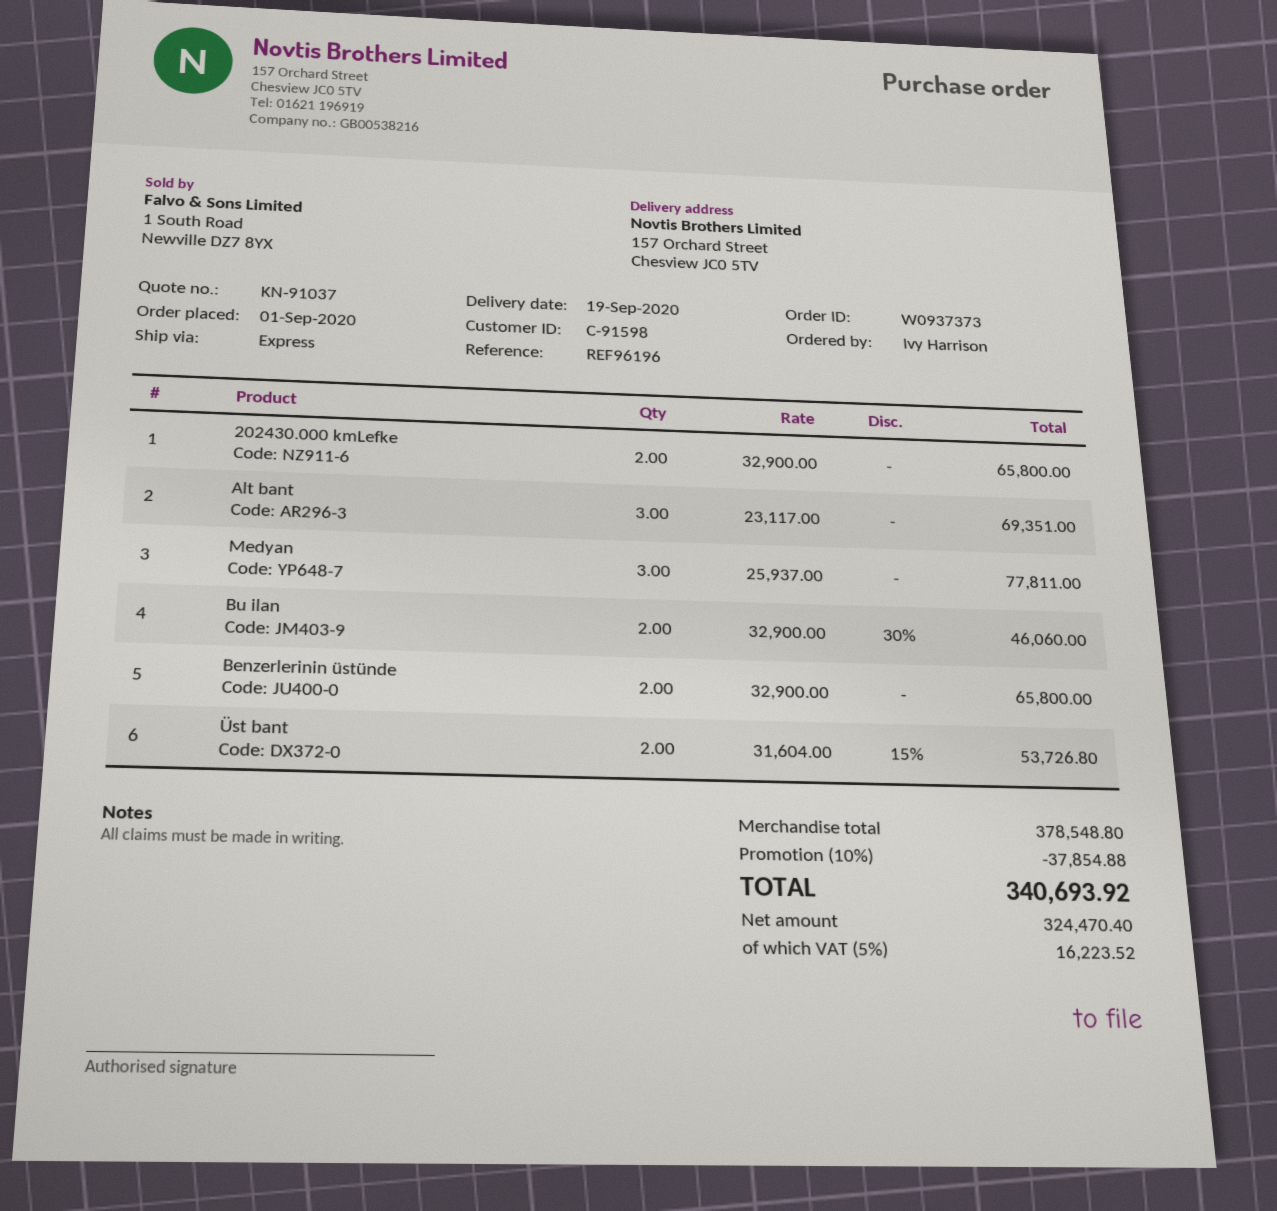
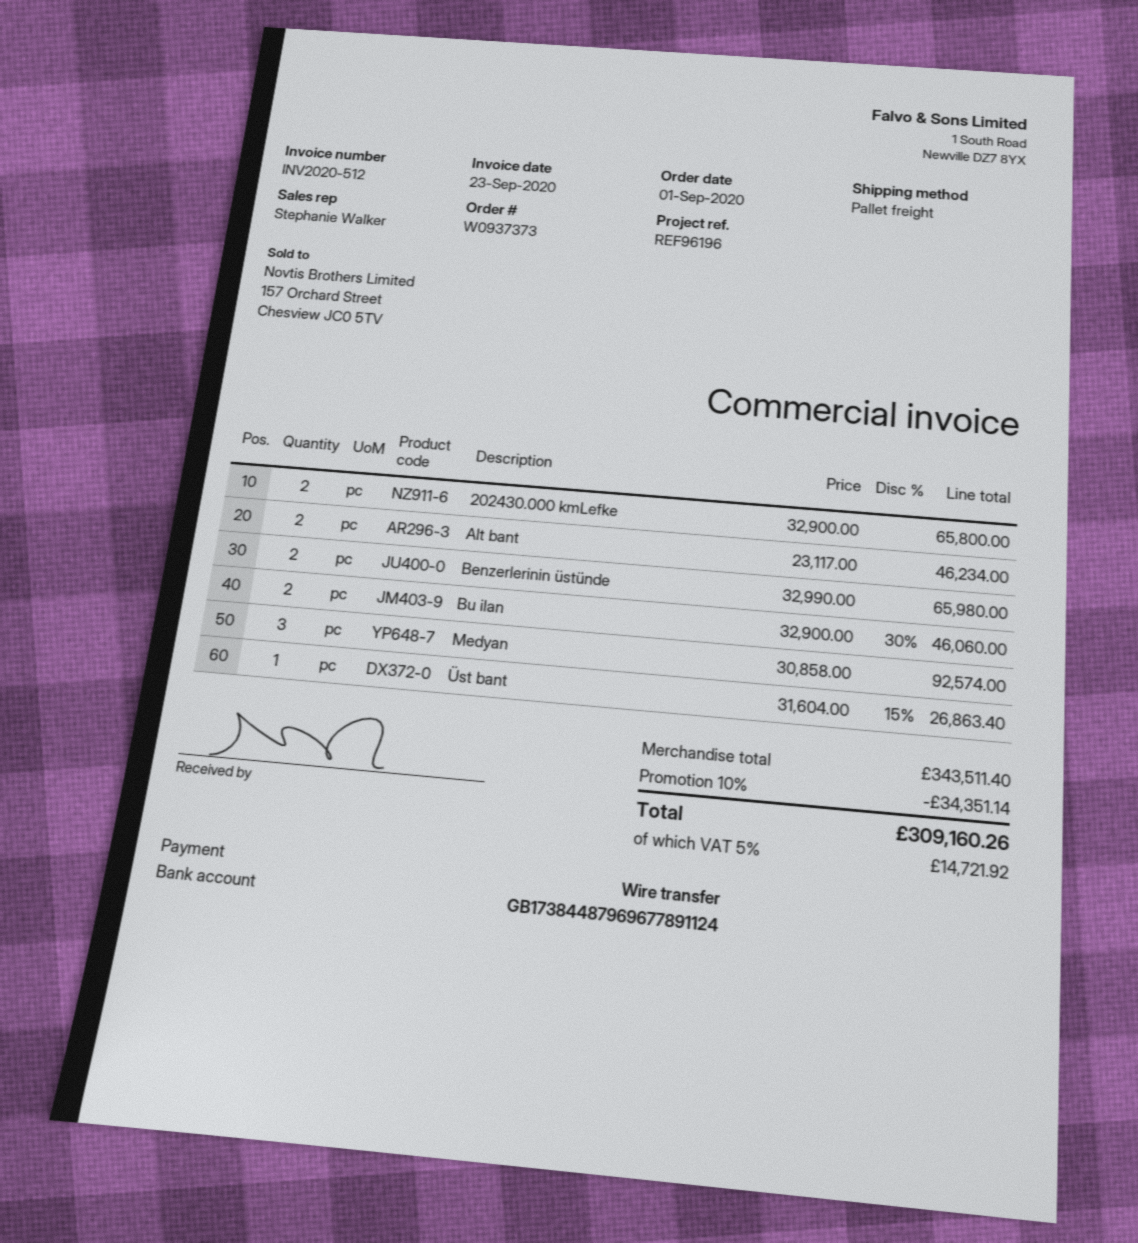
shipping method: express -> pallet freight
Alt bant: 3 x 23117.00 = 69351.00 -> 2 x 23117.00 = 46234.00
Medyan: 3 x 25937.00 = 77811.00 -> 3 x 30858.00 = 92574.00
Benzerlerinin üstünde: 2 x 32900.00 = 65800.00 -> 2 x 32990.00 = 65980.00
Üst bant: 2 x 31604.00 - 15% = 53726.80 -> 1 x 31604.00 - 15% = 26863.40
subtotal: 378548.80 -> 343511.40
discount: 10% = 37854.88 -> 10% = 34351.14
tax: 5% = 16223.52 -> 5% = 14721.92
total: 340693.92 -> 309160.26

